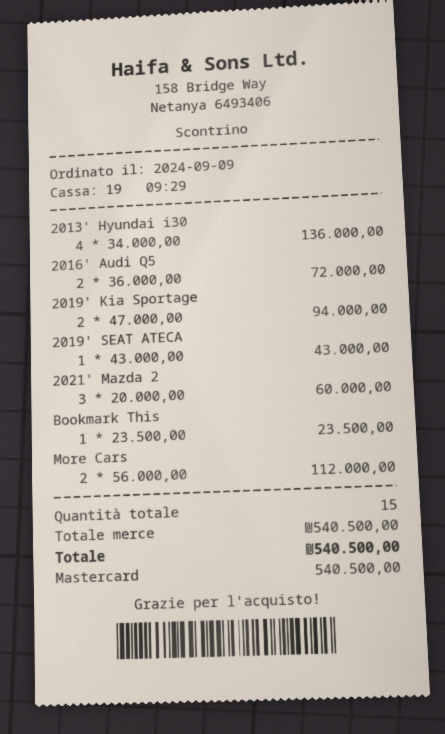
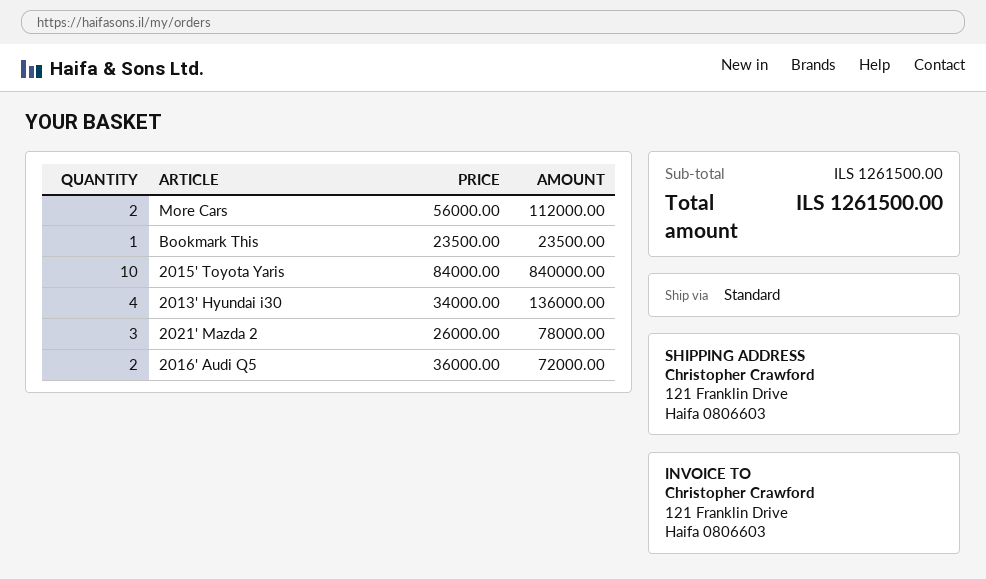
2019' Kia Sportage: 2 x 47000.00 = 94000.00 -> none
2019' SEAT ATECA: 1 x 43000.00 = 43000.00 -> none
2021' Mazda 2: 3 x 20000.00 = 60000.00 -> 3 x 26000.00 = 78000.00
2015' Toyota Yaris: none -> 10 x 84000.00 = 840000.00
subtotal: 540500.00 -> 1261500.00
total: 540500.00 -> 1261500.00

